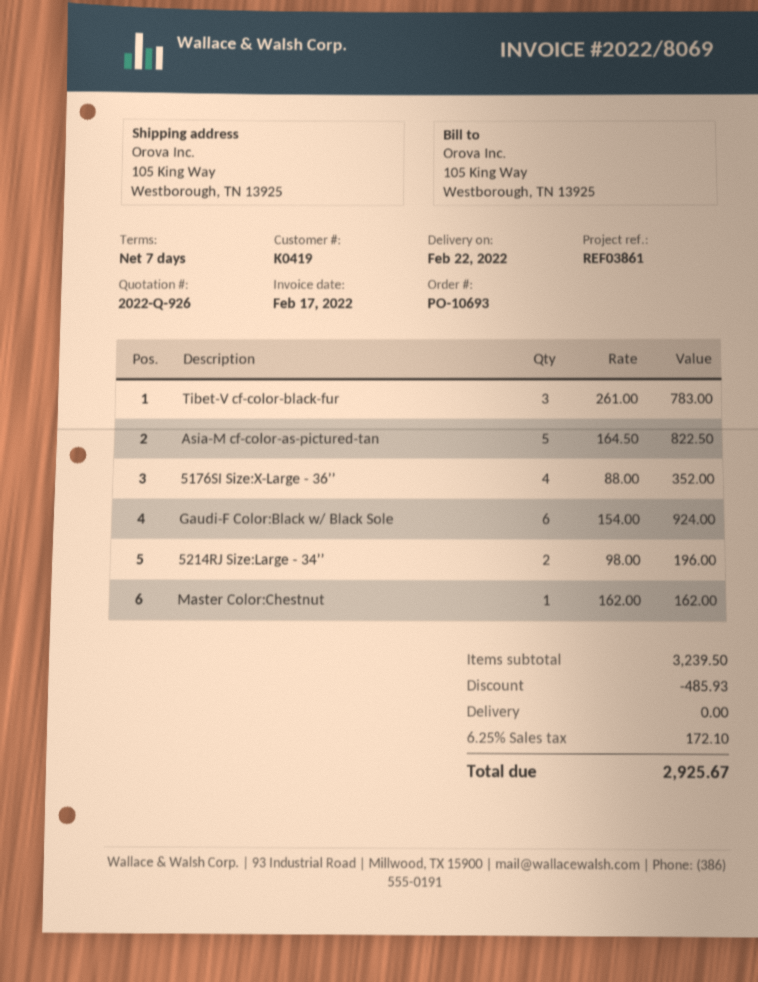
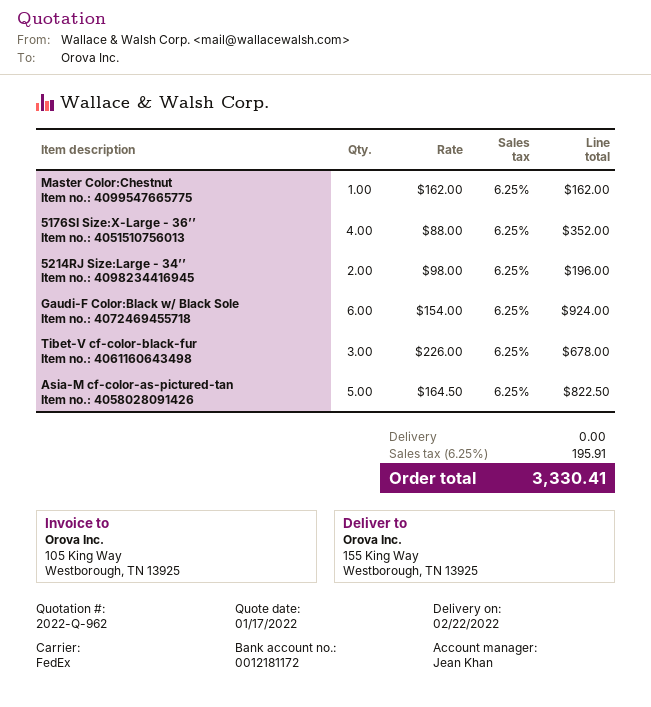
quote number: 2022-Q-926 -> 2022-Q-962
ship to: 105 King Way, Westborough, TN 13925 -> 155 King Way, Westborough, TN 13925
Tibet-V cf-color-black-fur: 3 x 261.00 = 783.00 -> 3 x 226.00 = 678.00
discount: 485.93 -> none
tax: 6.25% = 172.10 -> 6.25% = 195.91
total: 2925.67 -> 3330.41

